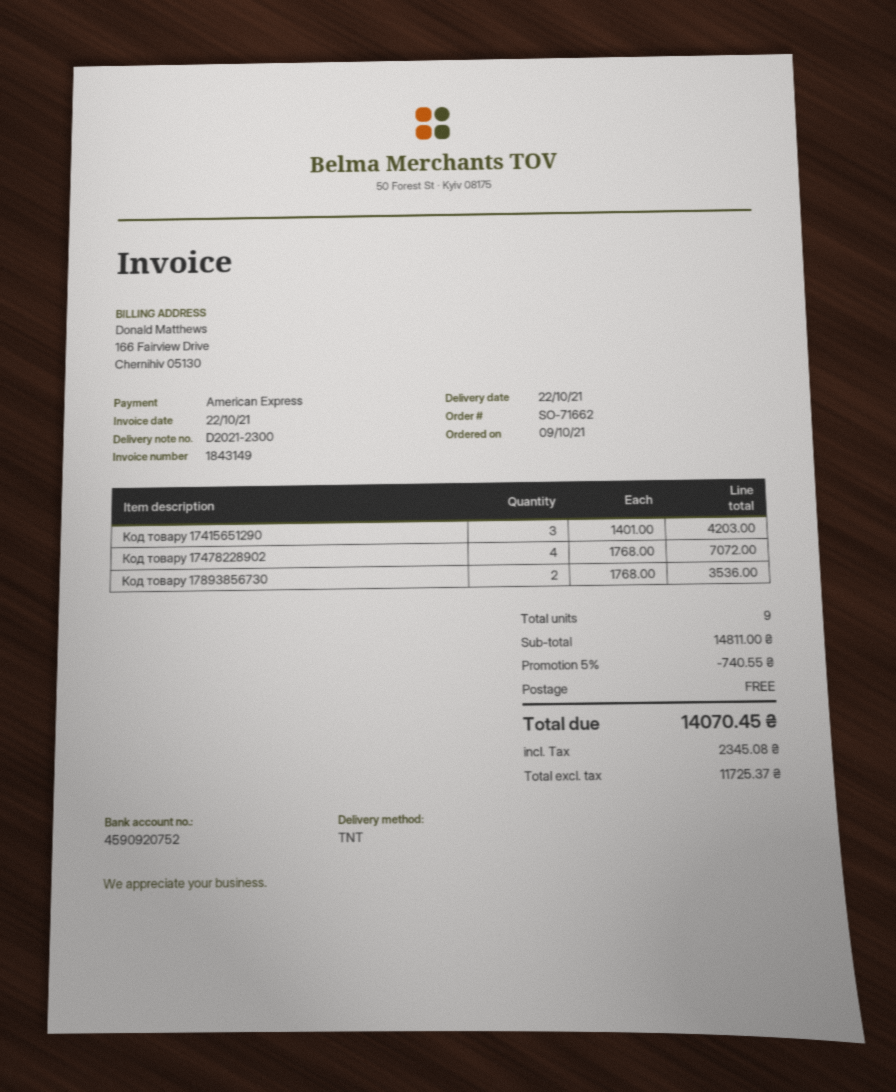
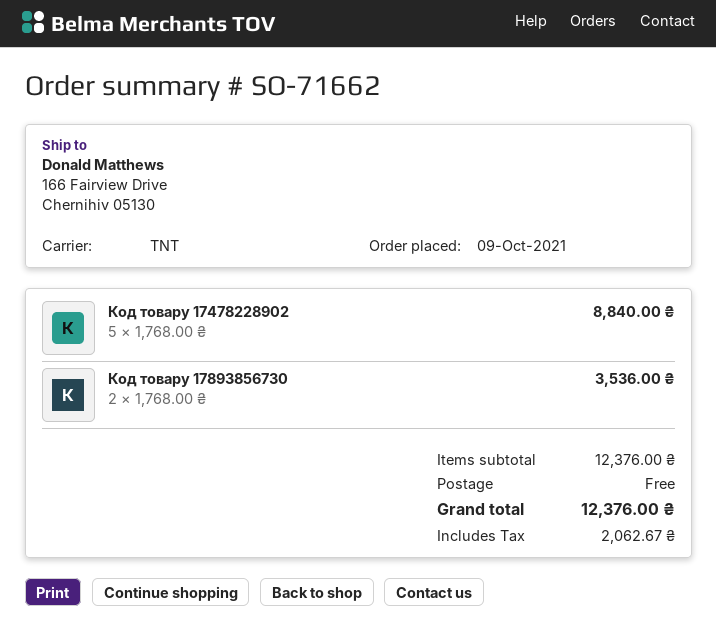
Код товару 17415651290: 3 x 1401.00 = 4203.00 -> none
Код товару 17478228902: 4 x 1768.00 = 7072.00 -> 5 x 1768.00 = 8840.00
subtotal: 14811.00 -> 12376.00
discount: 5% = 740.55 -> none
tax: 2345.08 -> 2062.67
total: 14070.45 -> 12376.00

